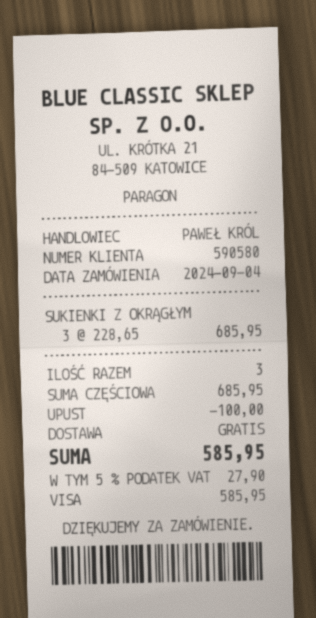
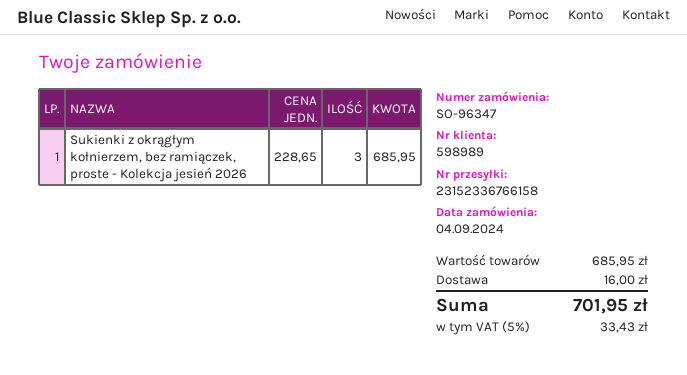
customer number: 590580 -> 598989
discount: 100.00 -> none
shipping: 0.00 -> 16.00
tax: 5% = 27.90 -> 5% = 33.43
total: 585.95 -> 701.95

